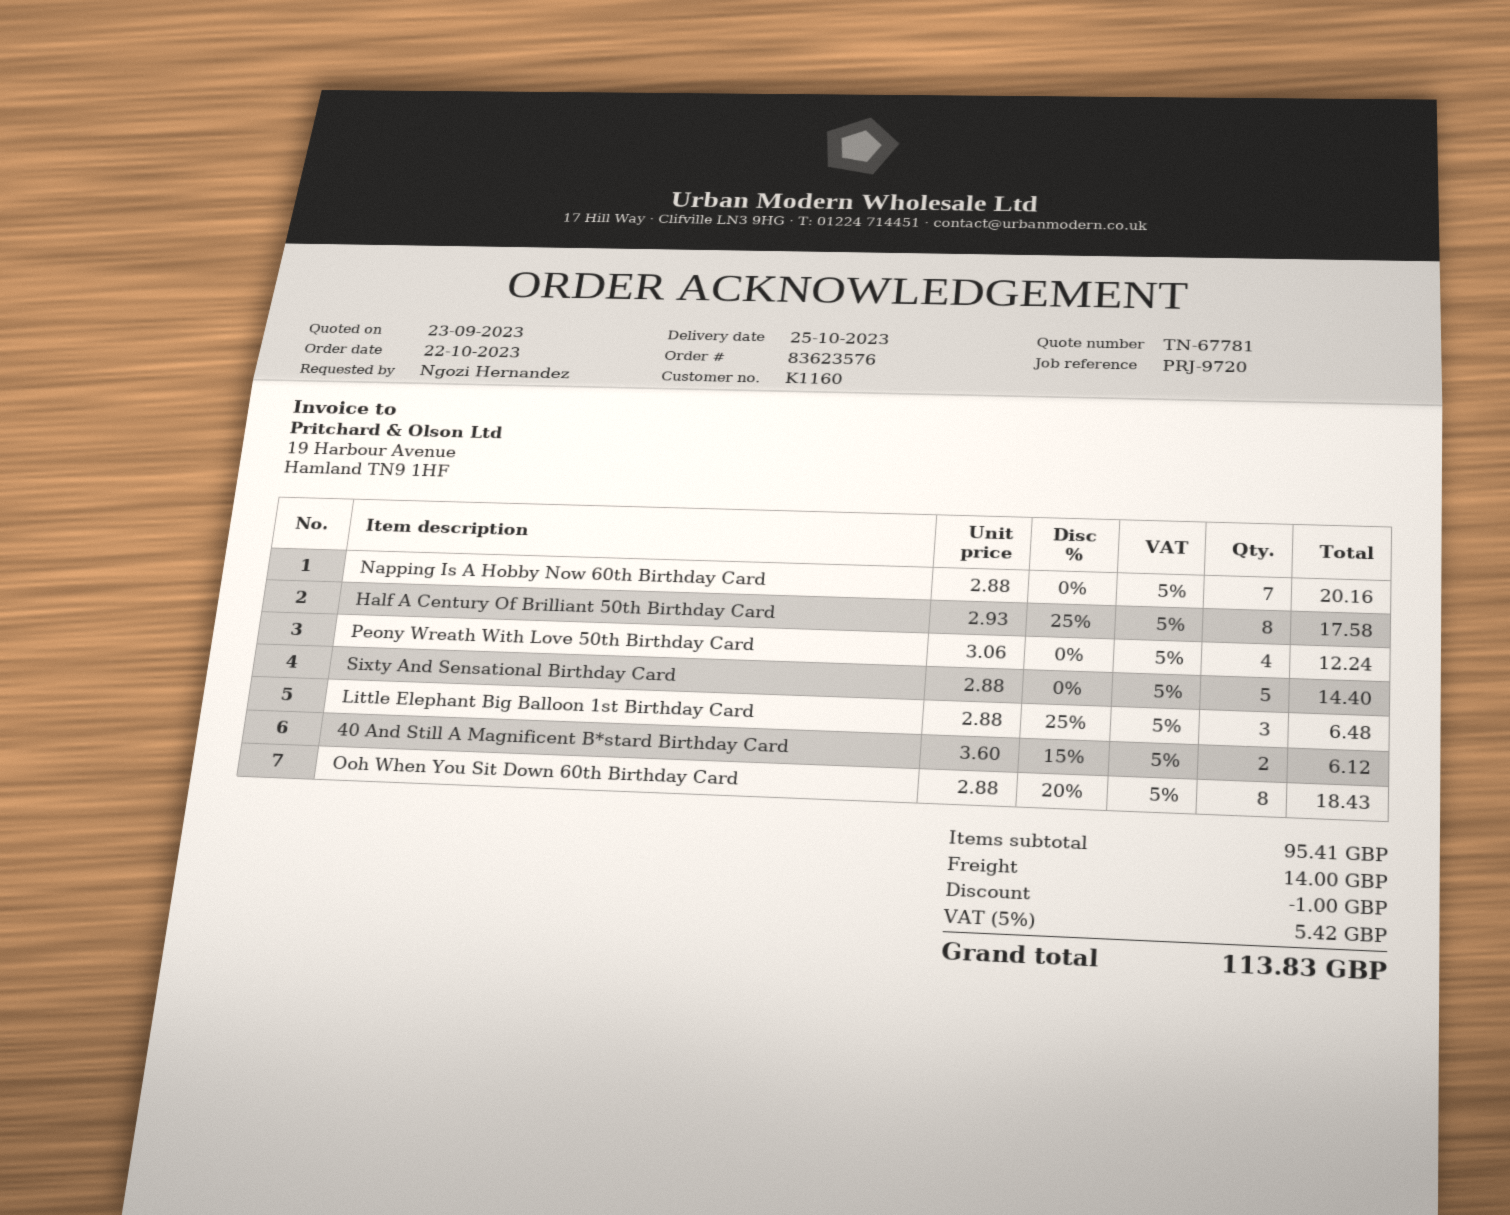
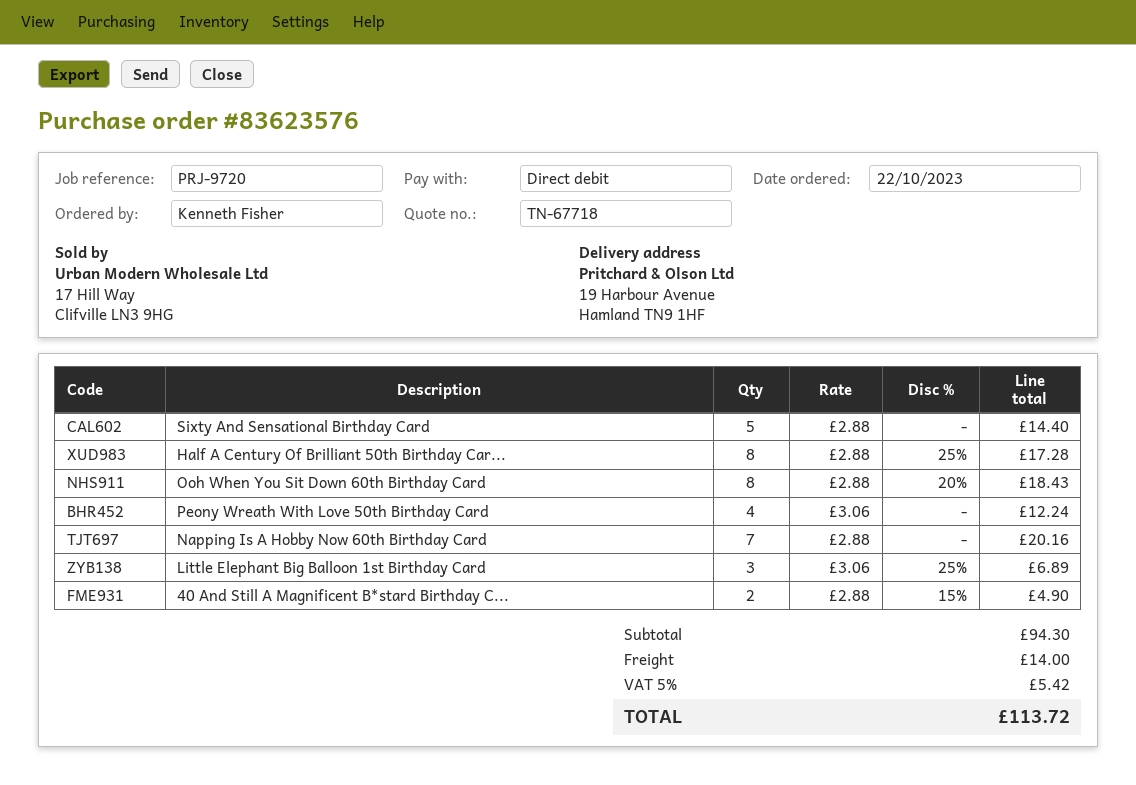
quote number: TN-67781 -> TN-67718
ordered by: Ngozi Hernandez -> Kenneth Fisher
Half A Century Of Brilliant 50th Birthday Card: 8 x 2.93 - 25% = 17.58 -> 8 x 2.88 - 25% = 17.28
Little Elephant Big Balloon 1st Birthday Card: 3 x 2.88 - 25% = 6.48 -> 3 x 3.06 - 25% = 6.89
40 And Still A Magnificent B*stard Birthday Card: 2 x 3.60 - 15% = 6.12 -> 2 x 2.88 - 15% = 4.90
subtotal: 95.41 -> 94.30
discount: 1.00 -> none
total: 113.83 -> 113.72

